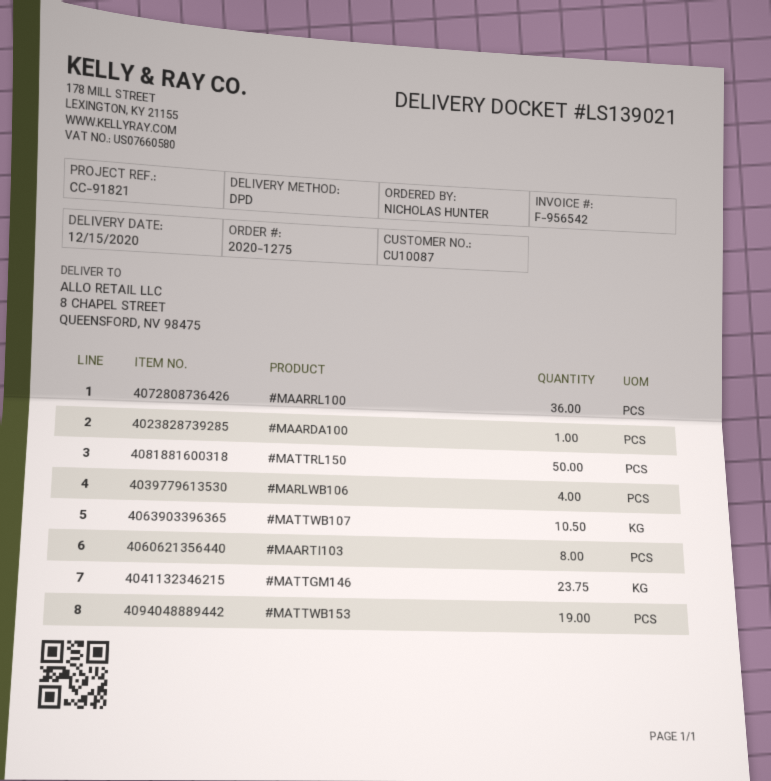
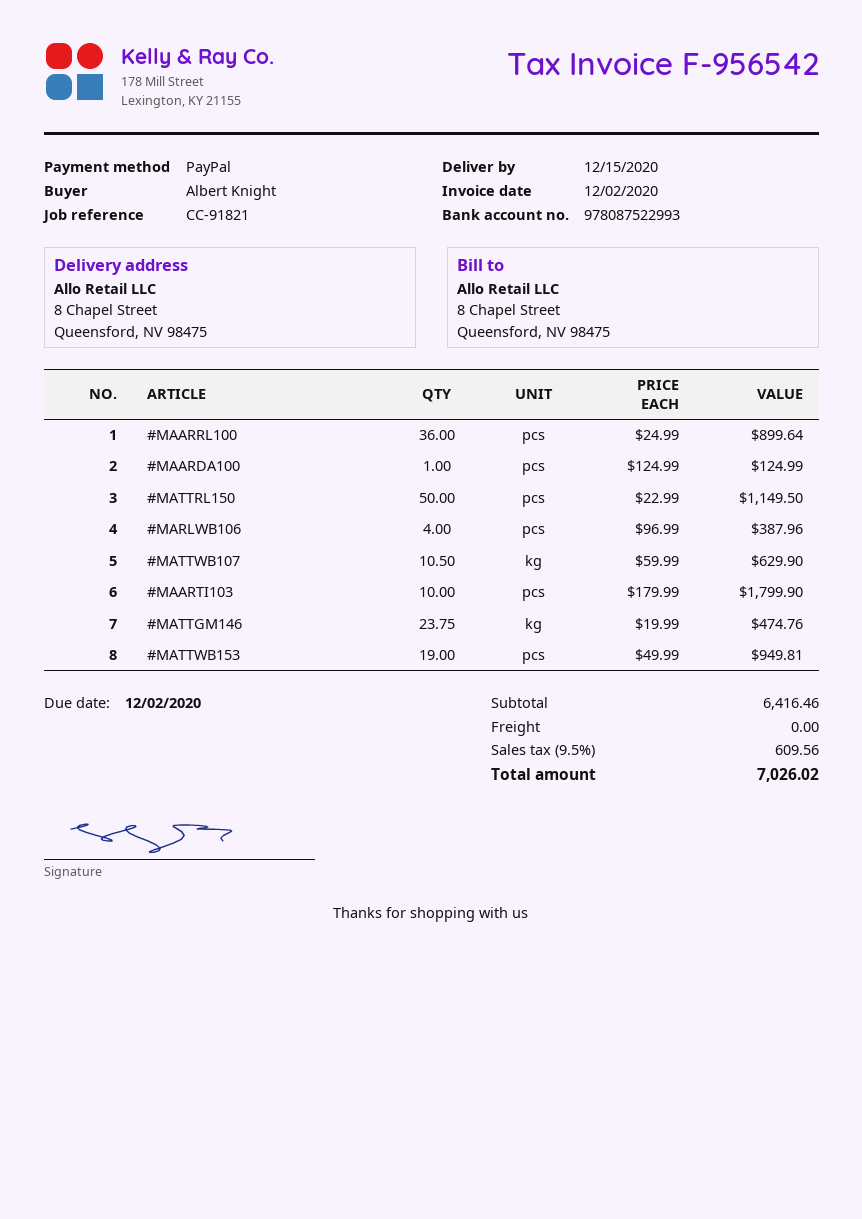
ordered by: NICHOLAS HUNTER -> Albert Knight
#MAARTI103: 8 -> 10

